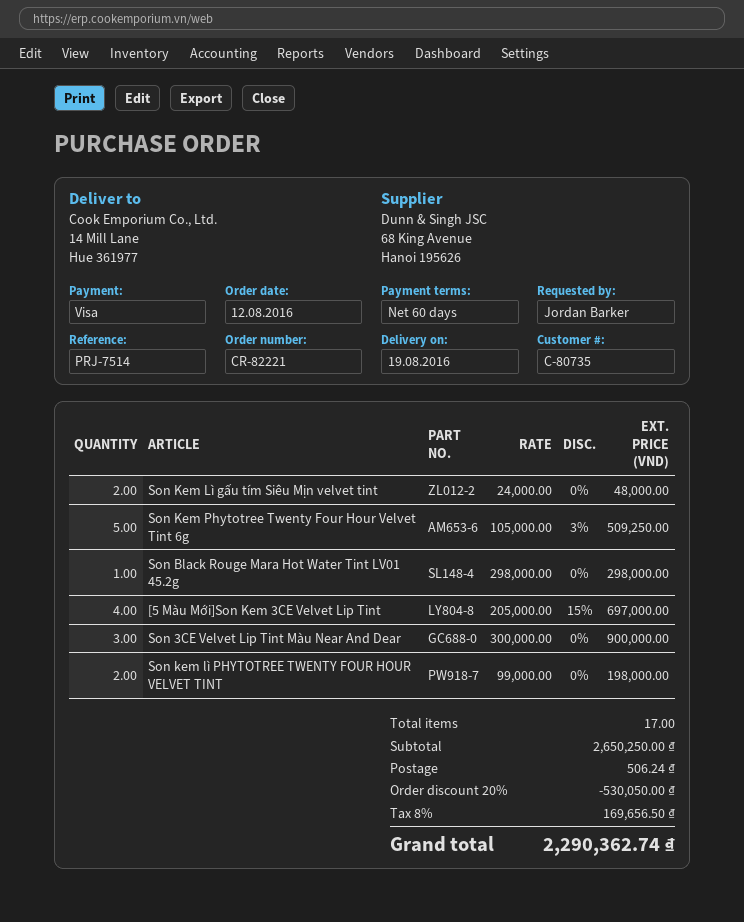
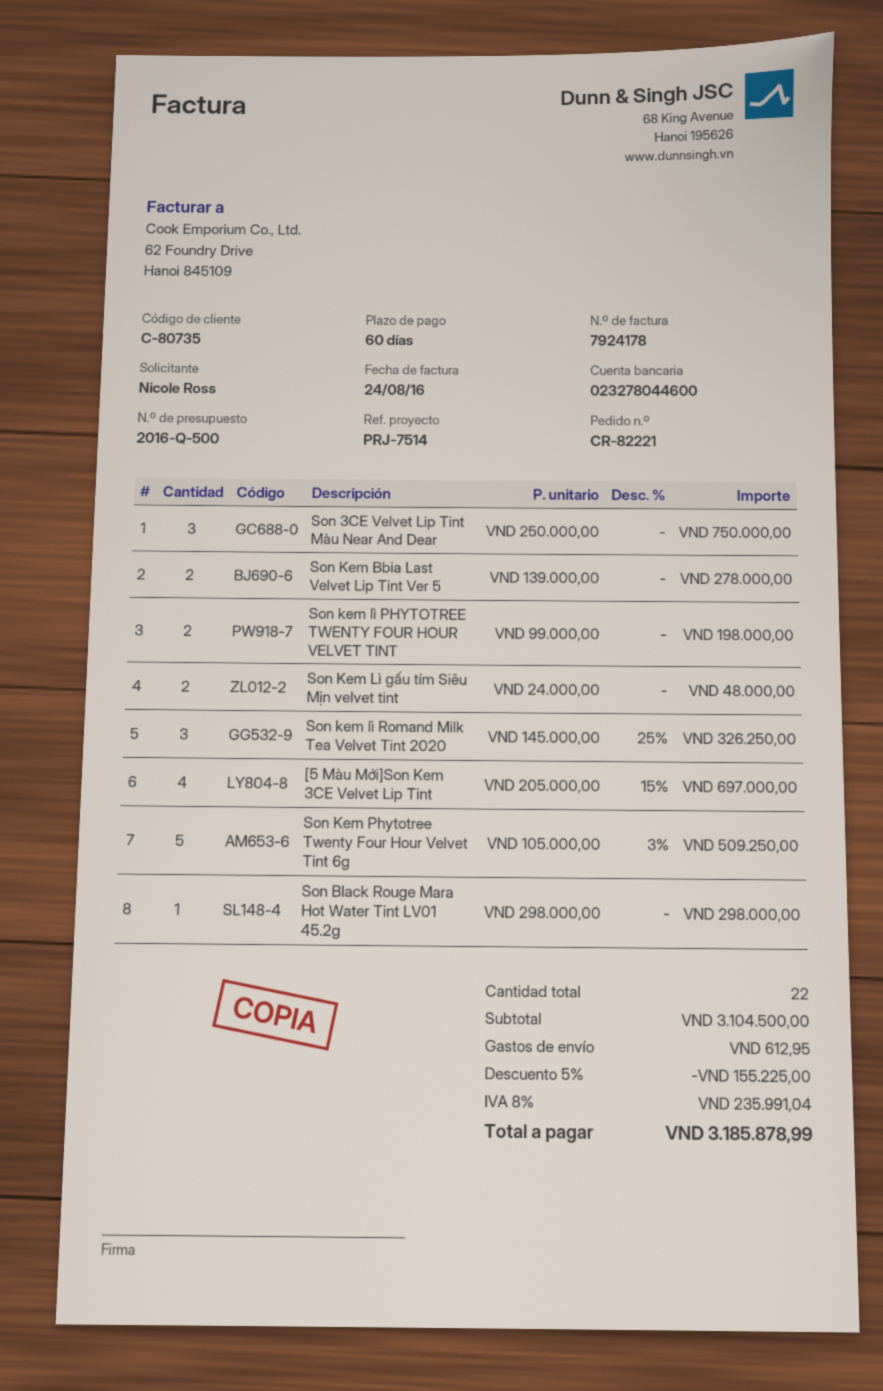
ordered by: Jordan Barker -> Nicole Ross
Son 3CE Velvet Lip Tint Màu Near And Dear: 3 x 300000.00 = 900000.00 -> 3 x 250000.00 = 750000.00
Son Kem Bbia Last Velvet Lip Tint Ver 5: none -> 2 x 139000.00 = 278000.00
Son kem lì Romand Milk Tea Velvet Tint 2020: none -> 3 x 145000.00 - 25% = 326250.00
total quantity: 17 -> 22
subtotal: 2650250.00 -> 3104500.00
discount: 20% = 530050.00 -> 5% = 155225.00
shipping: 506.24 -> 612.95
tax: 8% = 169656.50 -> 8% = 235991.04
total: 2290362.74 -> 3185878.99

